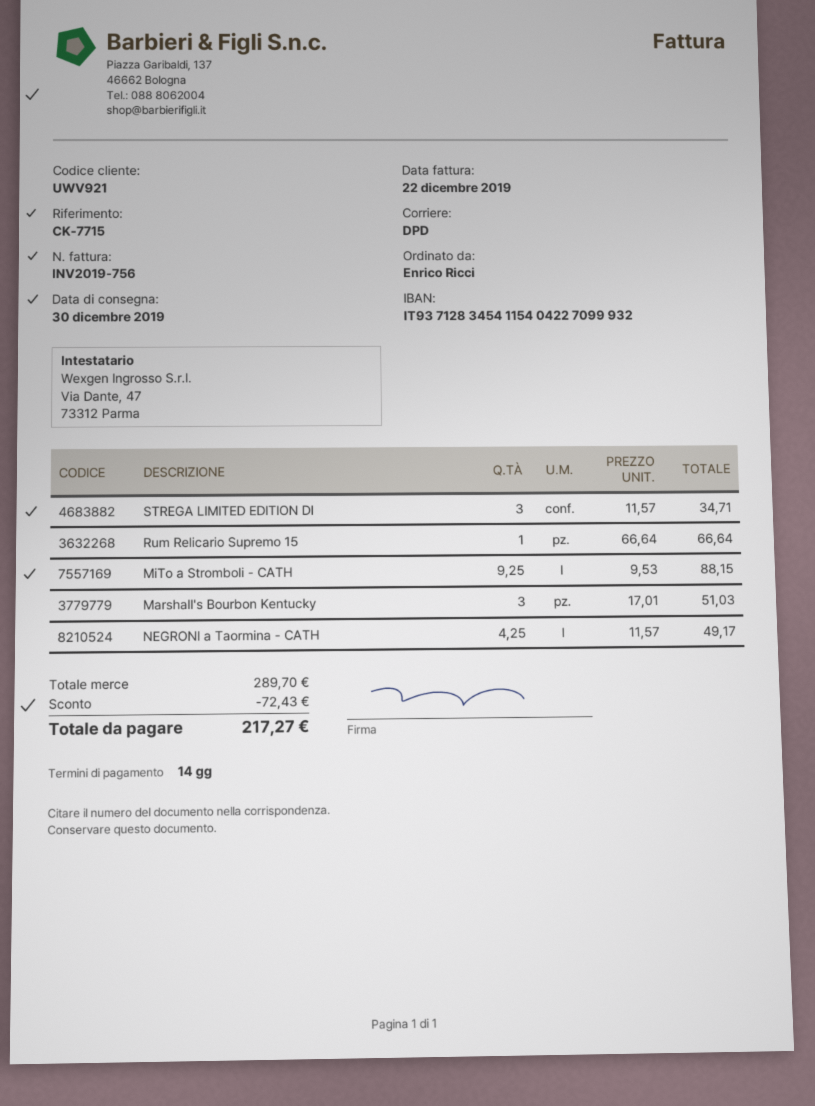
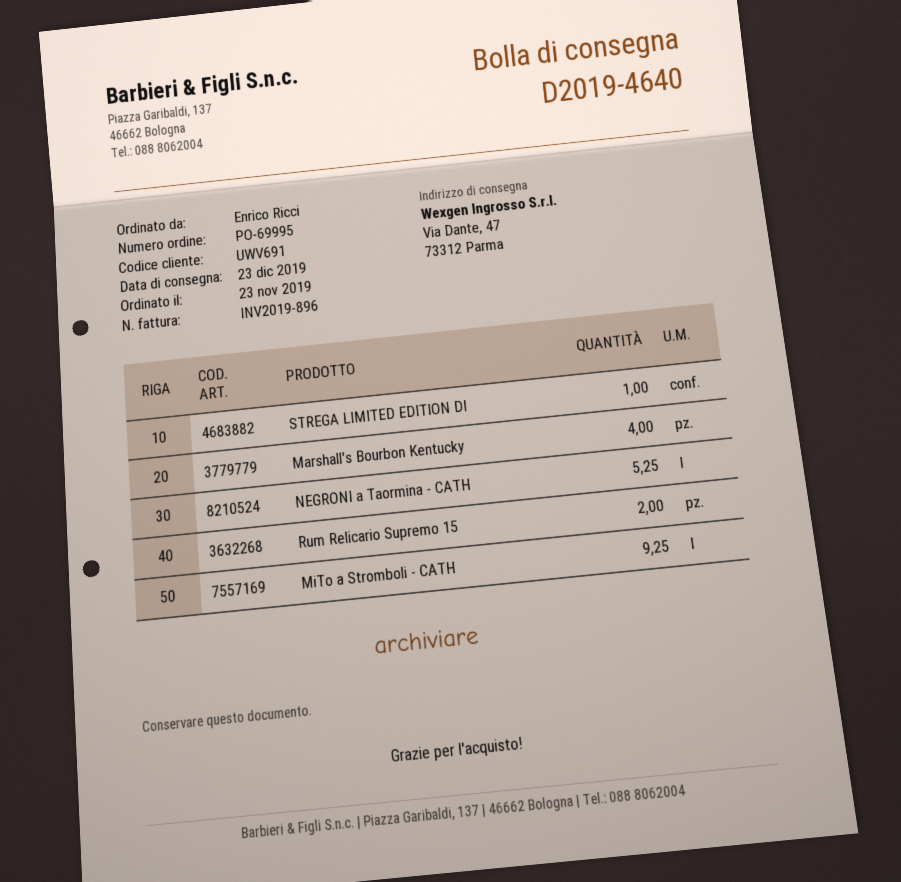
delivery date: 2019-12-30 -> 2019-12-23
invoice number: INV2019-756 -> INV2019-896
customer number: UWV921 -> UWV691
STREGA LIMITED EDITION DI: 3 -> 1
Rum Relicario Supremo 15: 1 -> 2
Marshall's Bourbon Kentucky: 3 -> 4
NEGRONI a Taormina - CATH: 4.25 -> 5.25

